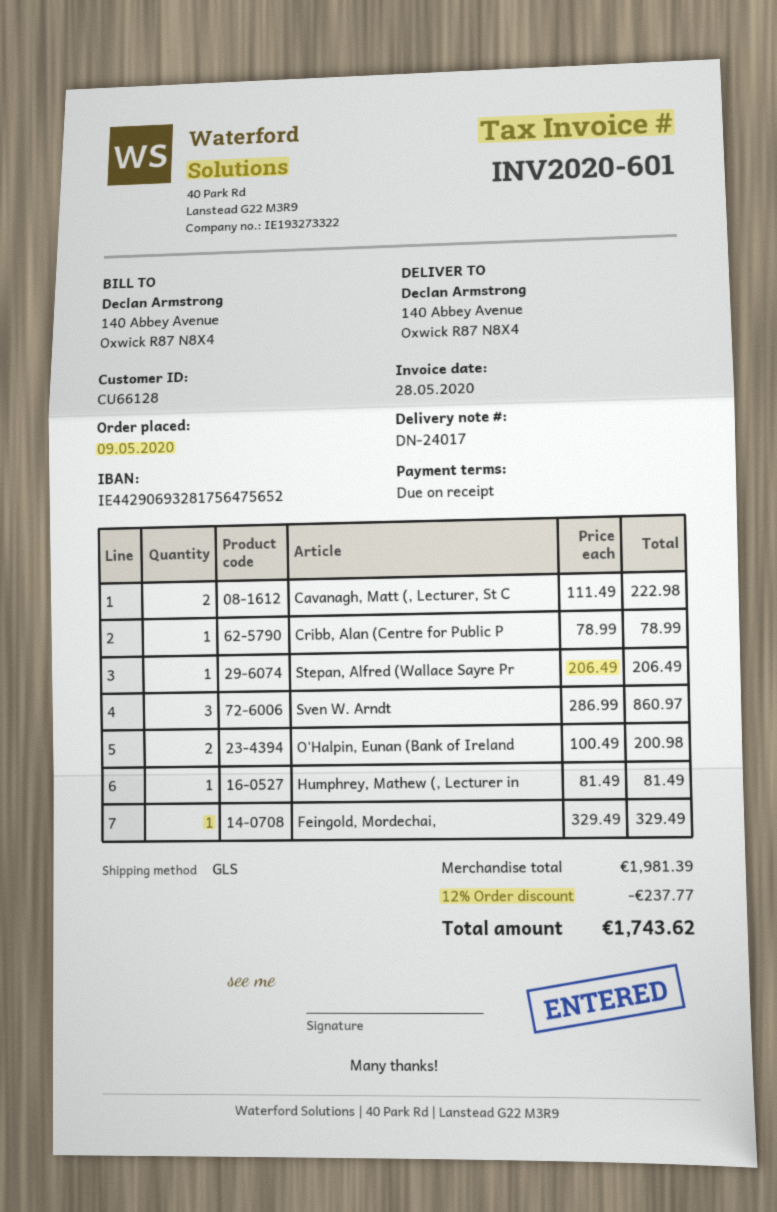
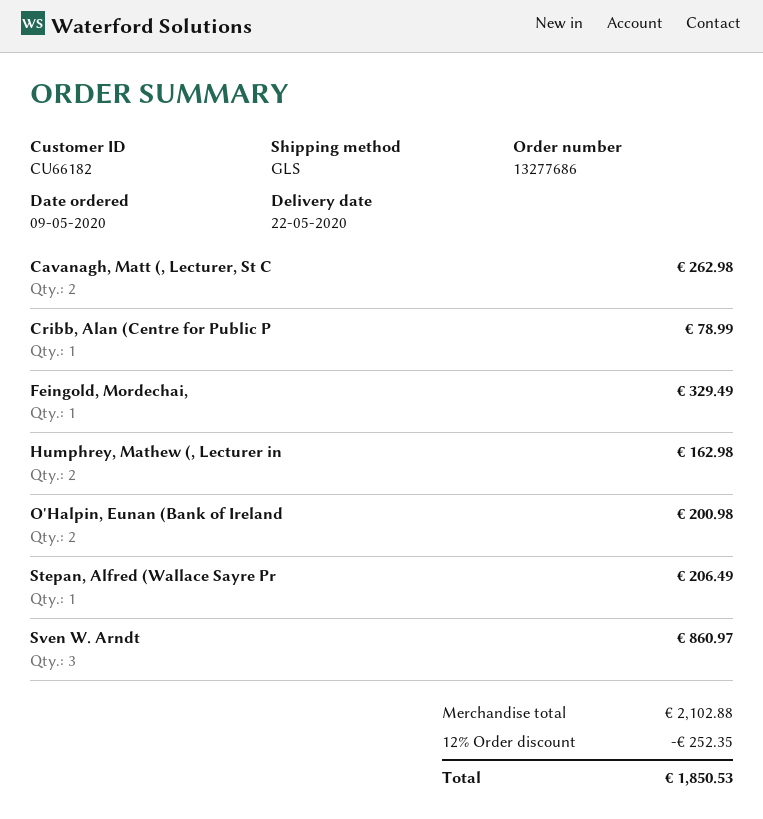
customer number: CU66128 -> CU66182
Cavanagh, Matt (, Lecturer, St C: 2 for 222.98 -> 2 for 262.98
Humphrey, Mathew (, Lecturer in: 1 for 81.49 -> 2 for 162.98
subtotal: 1981.39 -> 2102.88
discount: 12% = 237.77 -> 12% = 252.35
total: 1743.62 -> 1850.53

